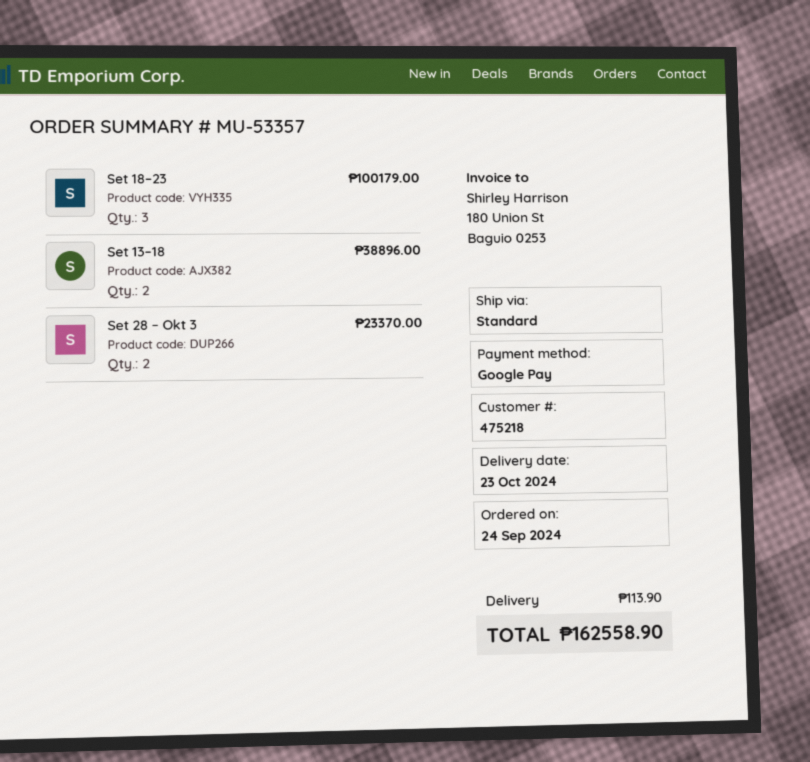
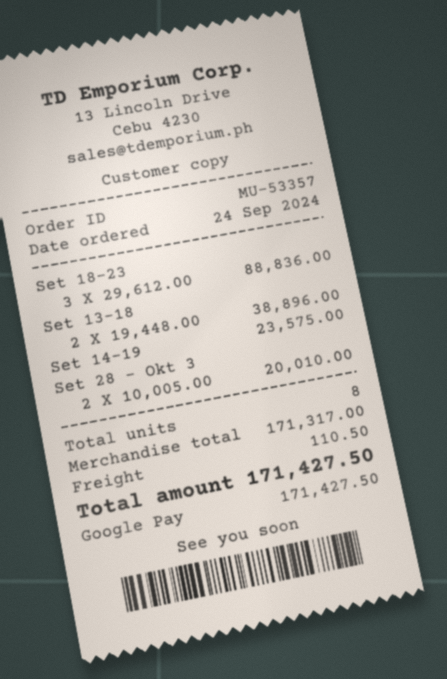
Set 18–23: 3 for 100179.00 -> 3 for 88836.00
Set 28 – Okt 3: 2 for 23370.00 -> 2 for 20010.00
Set 14–19: none -> 1 for 23575.00
shipping: 113.90 -> 110.50
total: 162558.90 -> 171427.50

